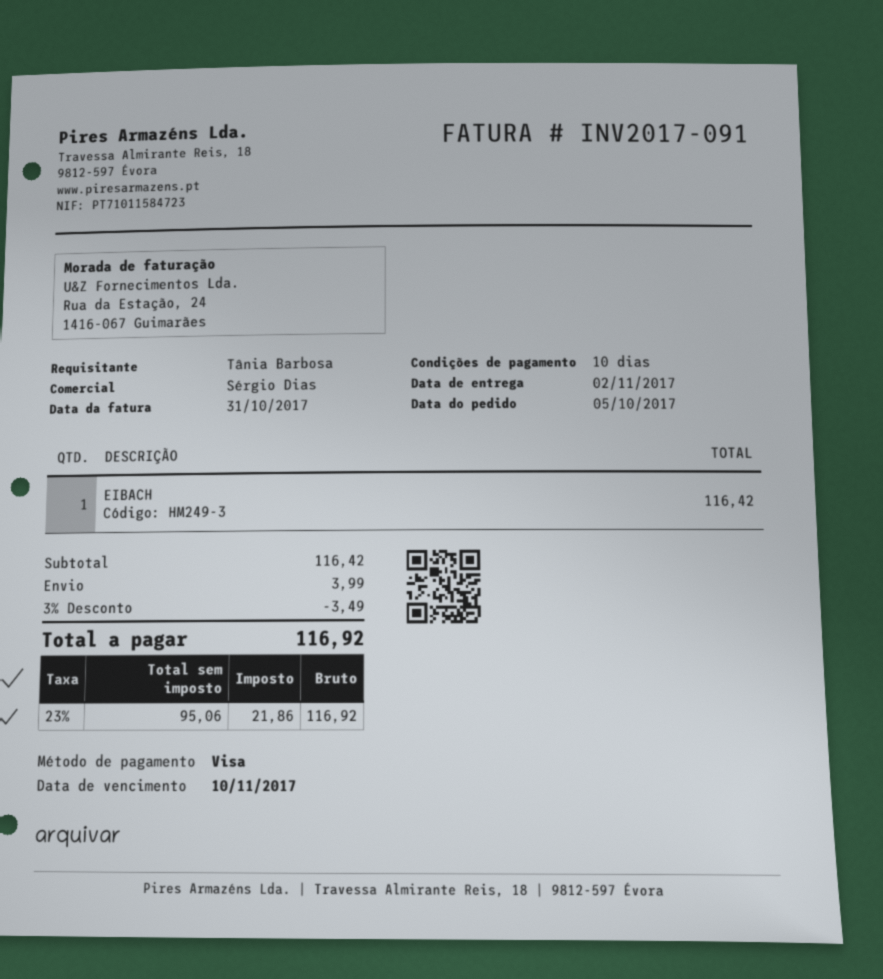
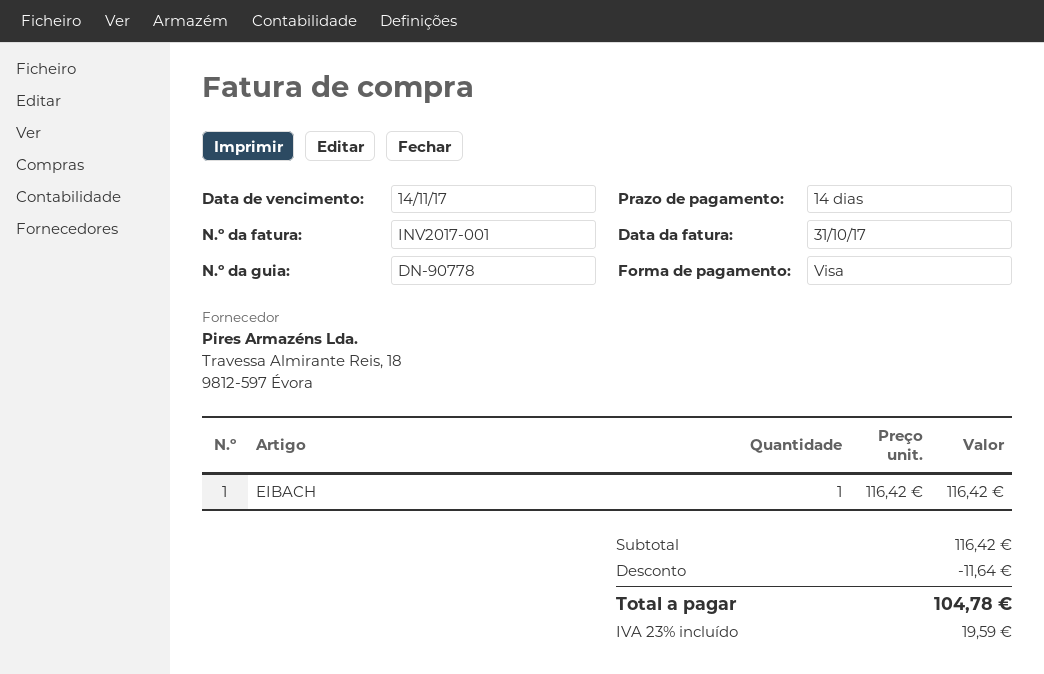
invoice number: INV2017-091 -> INV2017-001
payment terms: 10 days -> 14 days
due date: 2017-11-10 -> 2017-11-14
discount: 3.49 -> 11.64
shipping: 3.99 -> none
tax: 23% = 21.86 -> 23% = 19.59
total: 116.92 -> 104.78

